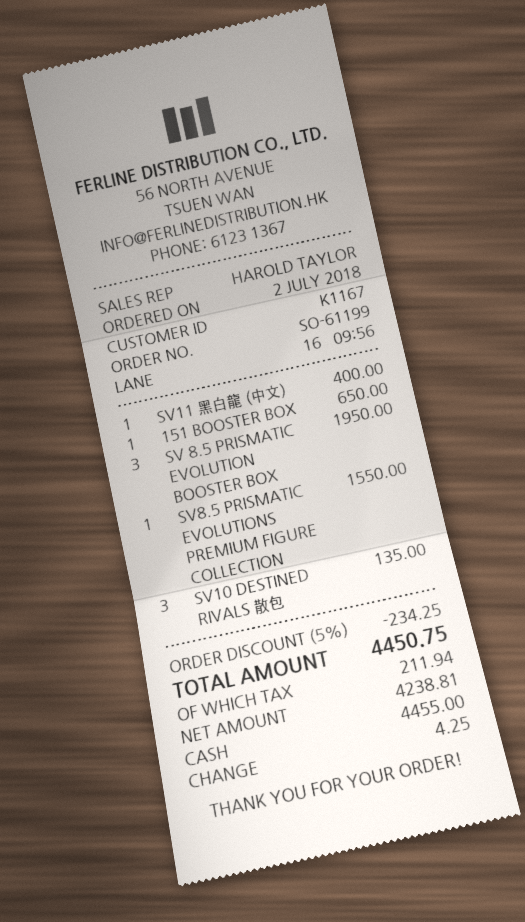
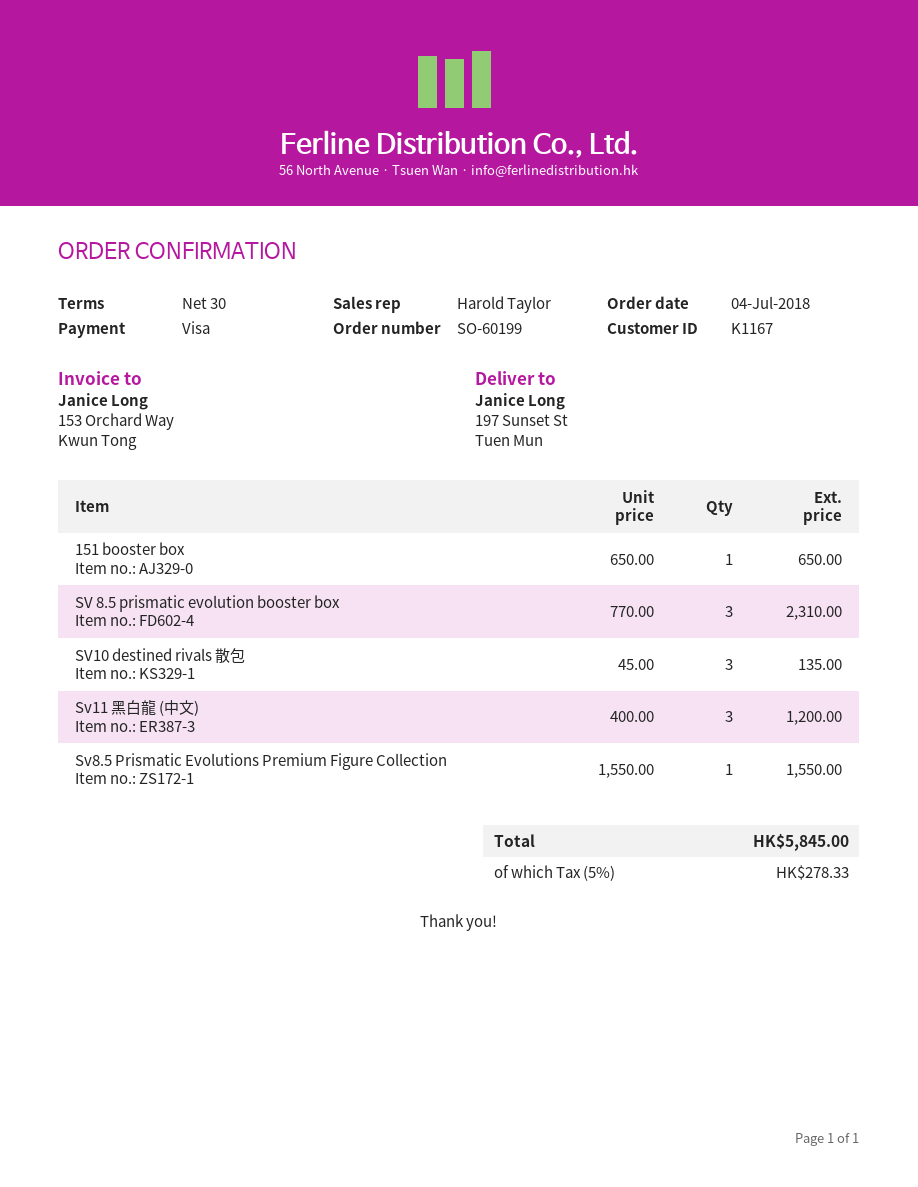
order number: SO-61199 -> SO-60199
order date: 2018-07-02 -> 2018-07-04
payment method: cash -> Visa
SV11 黑白龍 (中文): 1 for 400.00 -> 3 for 1200.00
SV 8.5 PRISMATIC EVOLUTION BOOSTER BOX: 3 for 1950.00 -> 3 for 2310.00
discount: 5% = 234.25 -> none
tax: 211.94 -> 278.33
total: 4450.75 -> 5845.00

